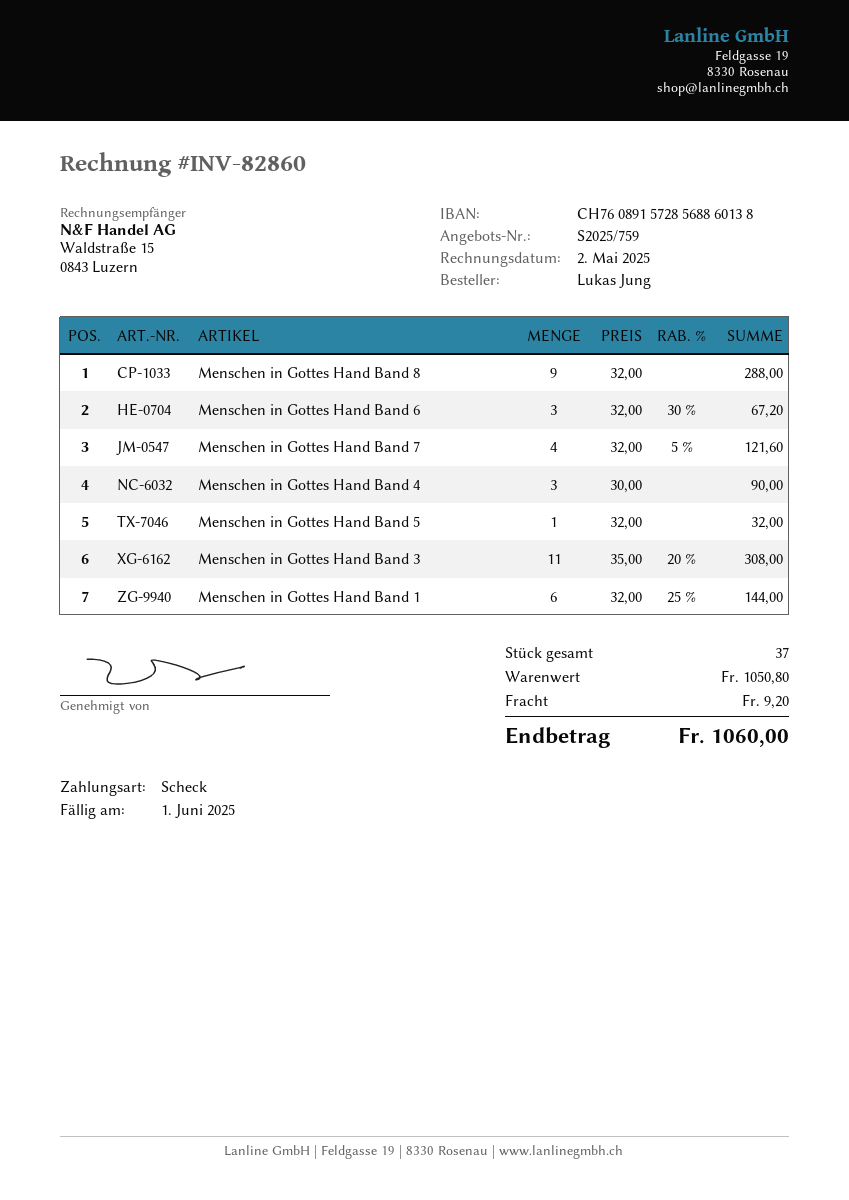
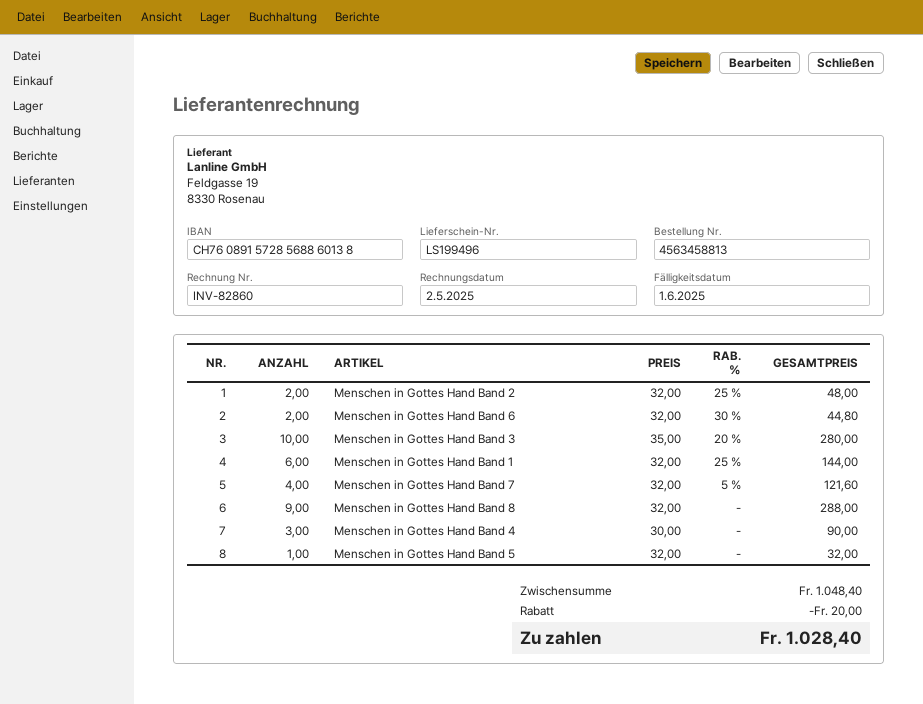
Menschen in Gottes Hand Band 6: 3 x 32.00 - 30% = 67.20 -> 2 x 32.00 - 30% = 44.80
Menschen in Gottes Hand Band 3: 11 x 35.00 - 20% = 308.00 -> 10 x 35.00 - 20% = 280.00
Menschen in Gottes Hand Band 2: none -> 2 x 32.00 - 25% = 48.00
subtotal: 1050.80 -> 1048.40
discount: none -> 20.00
shipping: 9.20 -> none
total: 1060.00 -> 1028.40

